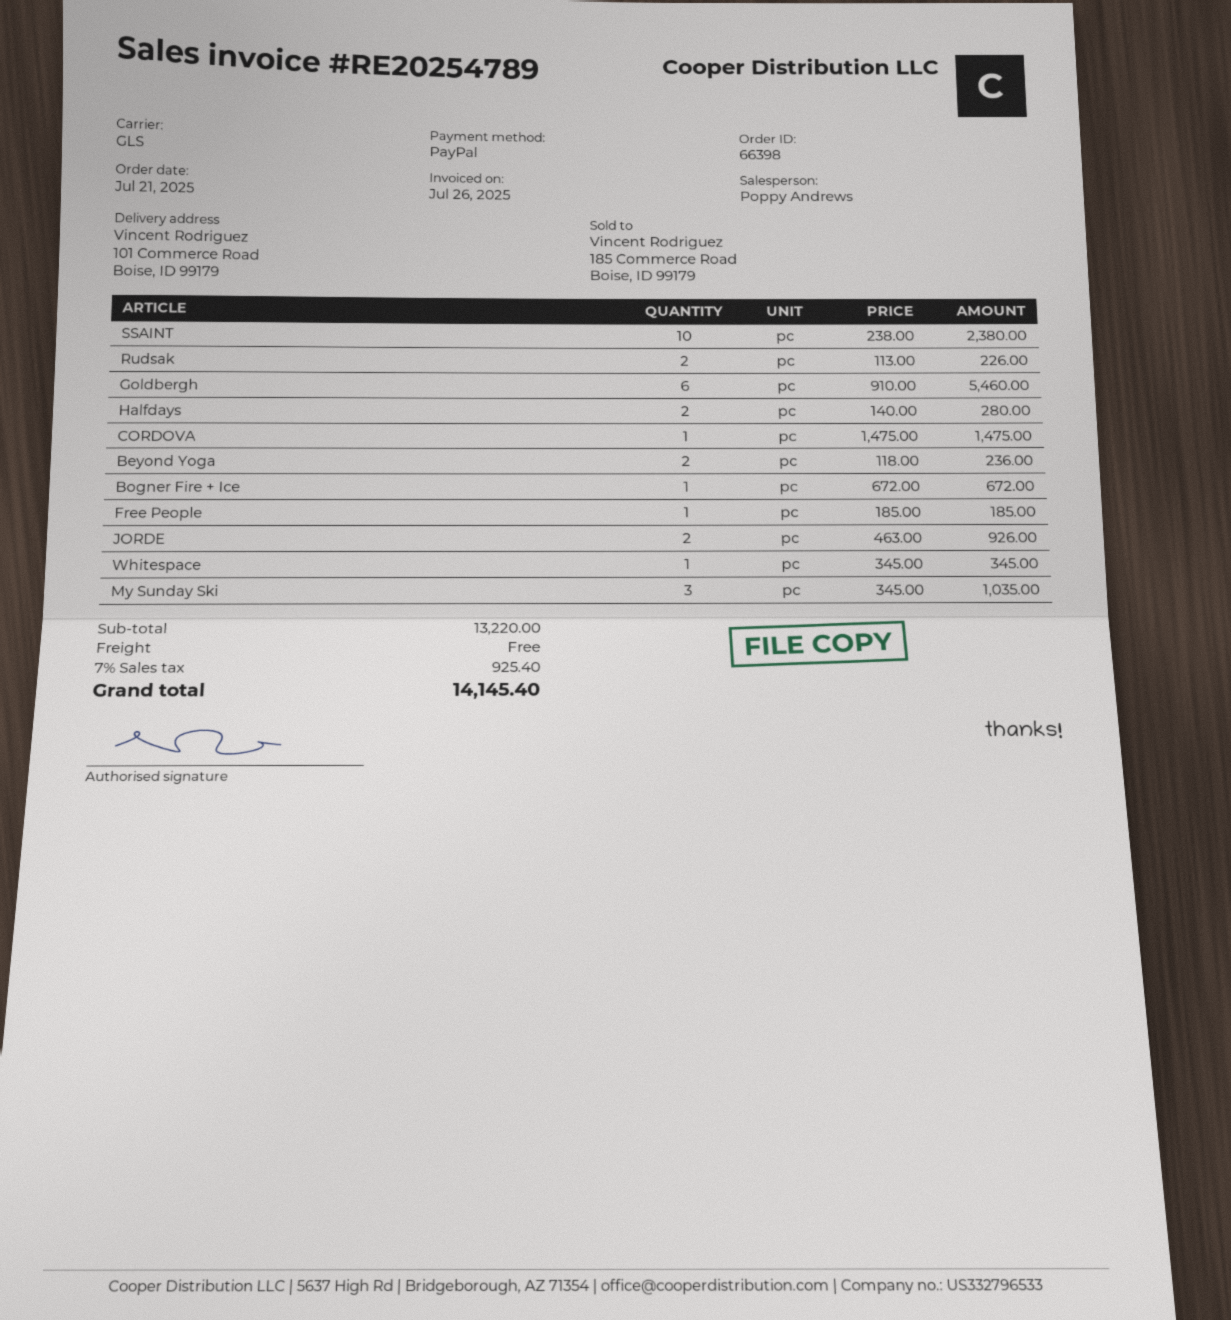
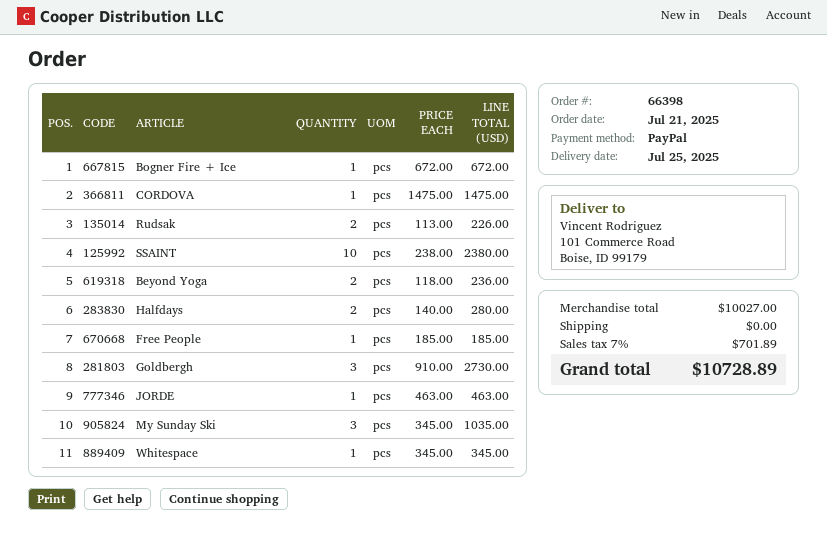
Goldbergh: 6 x 910.00 = 5460.00 -> 3 x 910.00 = 2730.00
JORDE: 2 x 463.00 = 926.00 -> 1 x 463.00 = 463.00
subtotal: 13220.00 -> 10027.00
tax: 7% = 925.40 -> 7% = 701.89
total: 14145.40 -> 10728.89

